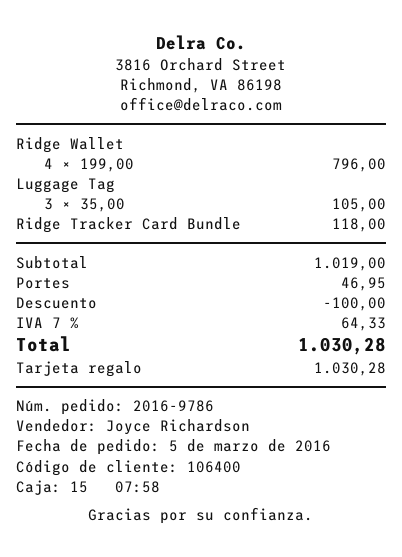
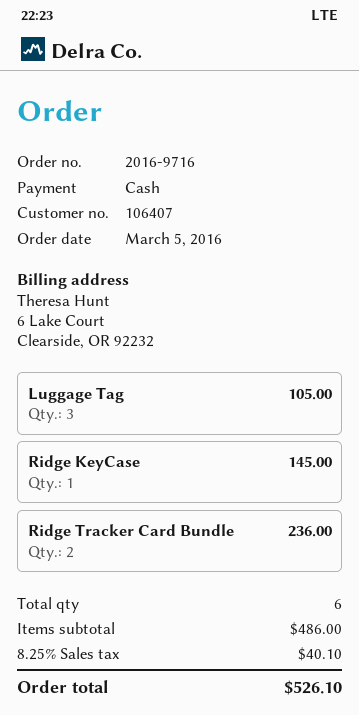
order number: 2016-9786 -> 2016-9716
customer number: 106400 -> 106407
payment method: gift card -> cash
Ridge Wallet: 4 for 796.00 -> none
Ridge Tracker Card Bundle: 1 for 118.00 -> 2 for 236.00
Ridge KeyCase: none -> 1 for 145.00
subtotal: 1019.00 -> 486.00
discount: 100.00 -> none
shipping: 46.95 -> none
tax: 7% = 64.33 -> 8.25% = 40.10
total: 1030.28 -> 526.10

